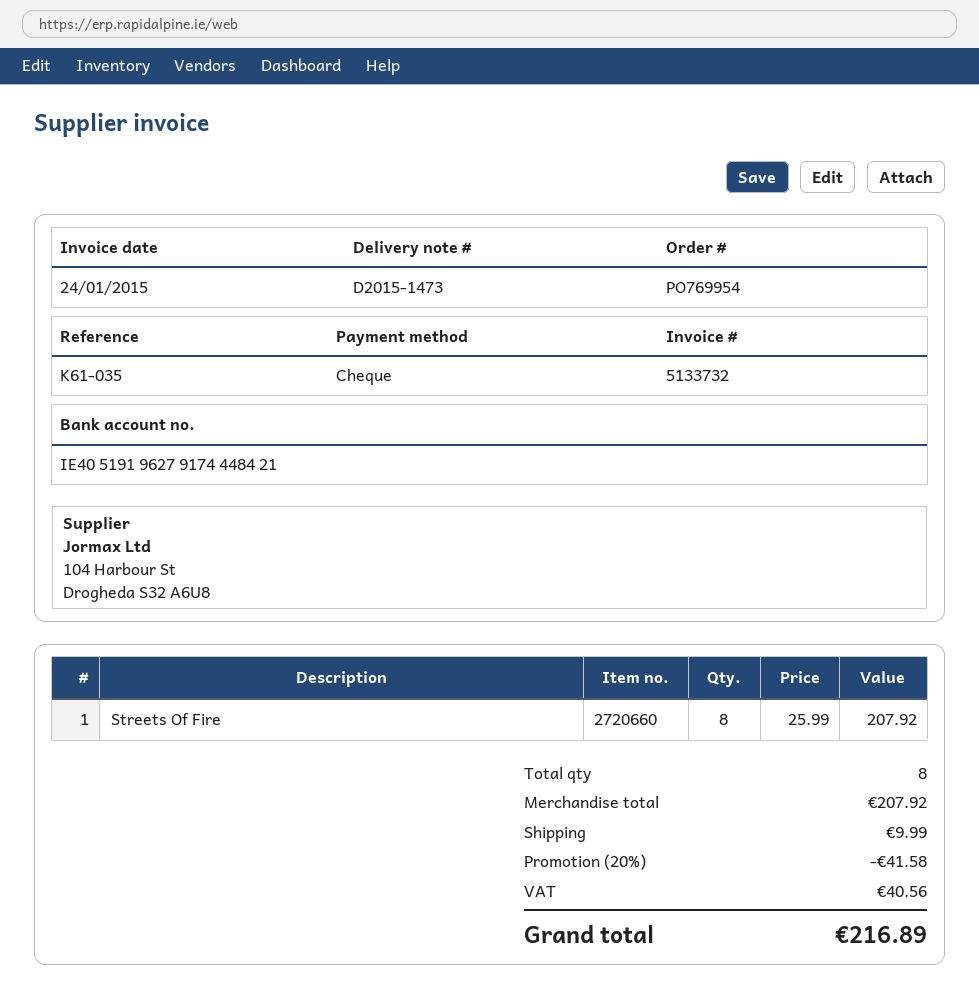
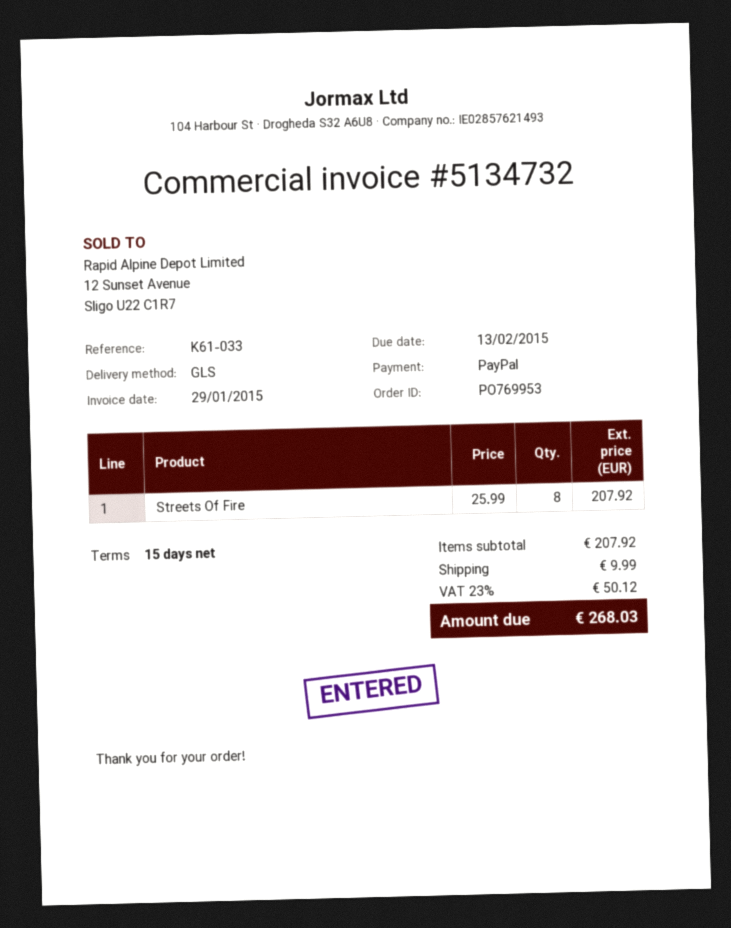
order number: PO769954 -> PO769953
invoice number: 5133732 -> 5134732
invoice date: 2015-01-24 -> 2015-01-29
reference: K61-035 -> K61-033
payment method: cheque -> PayPal
discount: 20% = 41.58 -> none
tax: 40.56 -> 50.12
total: 216.89 -> 268.03

